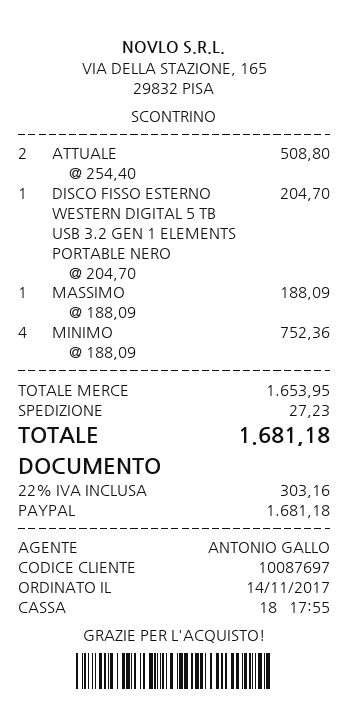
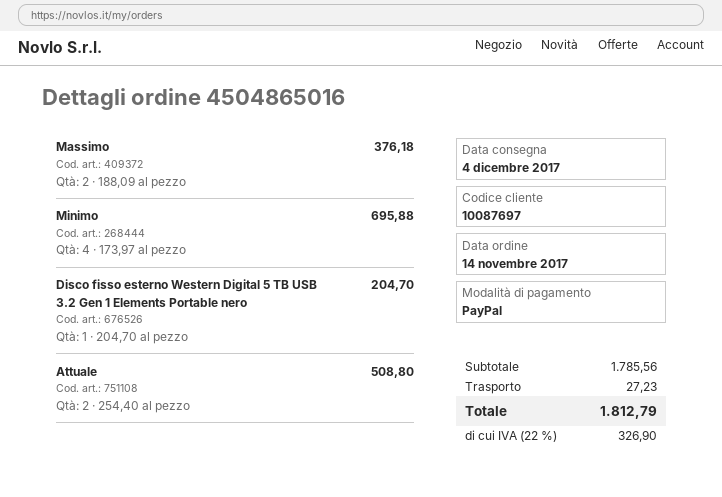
MASSIMO: 1 x 188.09 = 188.09 -> 2 x 188.09 = 376.18
MINIMO: 4 x 188.09 = 752.36 -> 4 x 173.97 = 695.88
subtotal: 1653.95 -> 1785.56
tax: 22% = 303.16 -> 22% = 326.90
total: 1681.18 -> 1812.79

